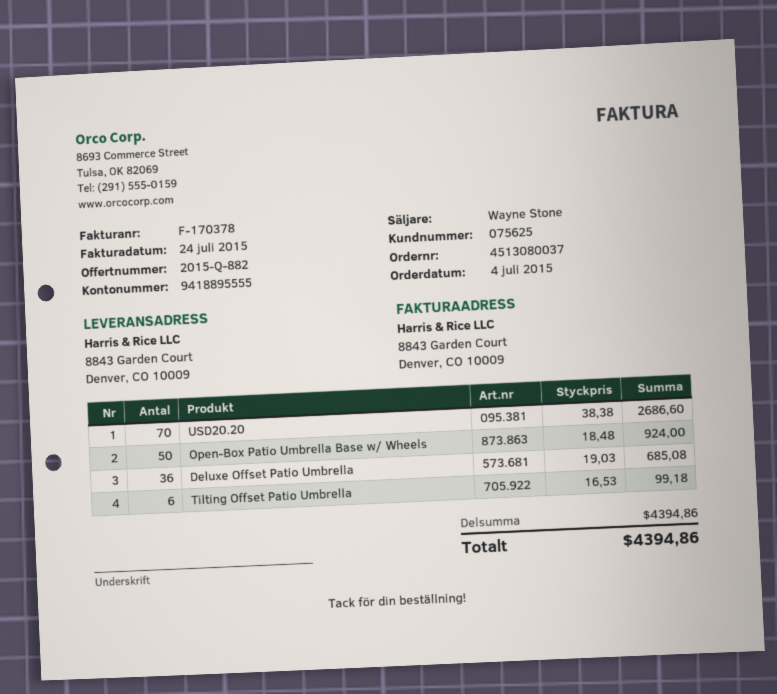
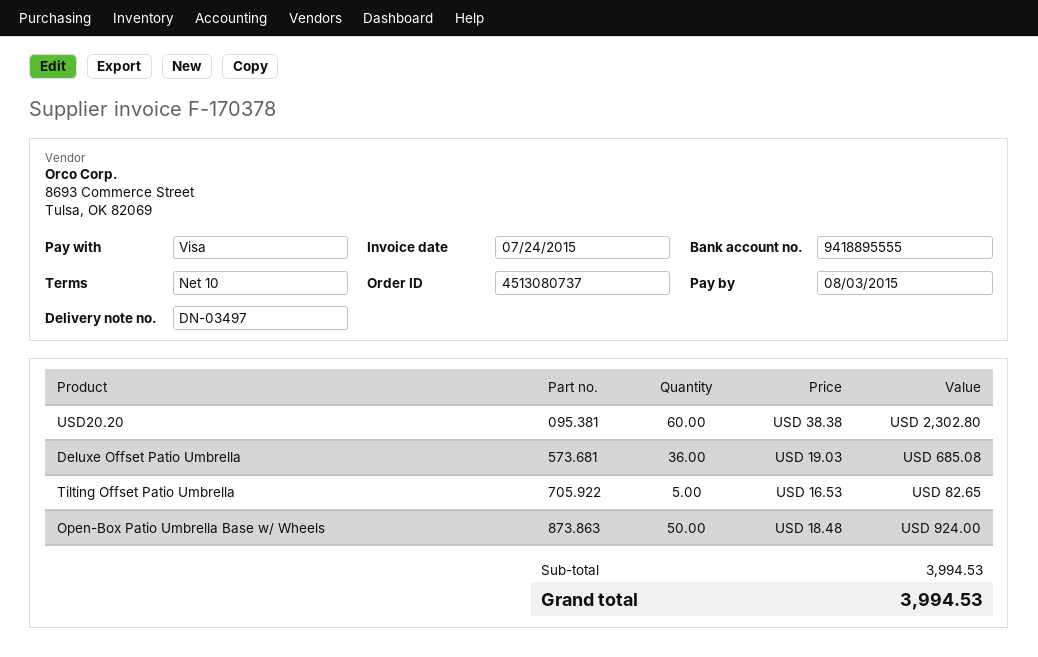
order number: 4513080037 -> 4513080737
USD20.20: 70 x 38.38 = 2686.60 -> 60 x 38.38 = 2302.80
Tilting Offset Patio Umbrella: 6 x 16.53 = 99.18 -> 5 x 16.53 = 82.65
subtotal: 4394.86 -> 3994.53
total: 4394.86 -> 3994.53

